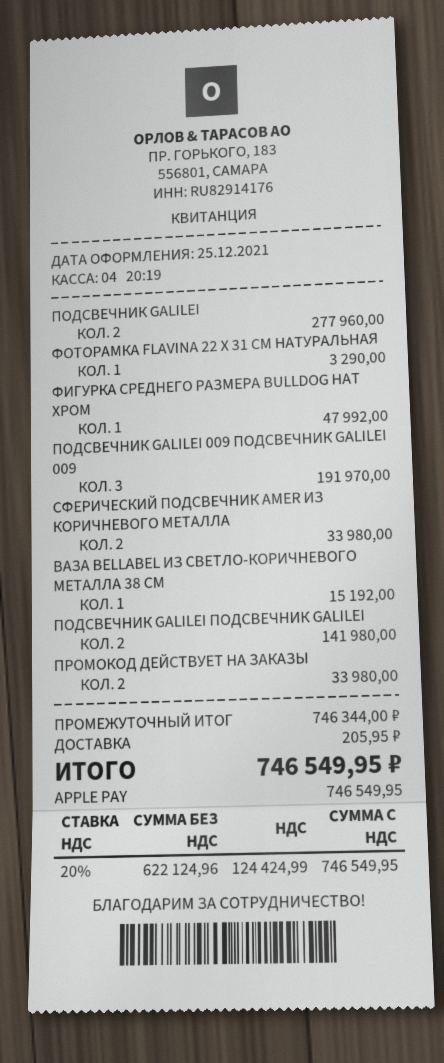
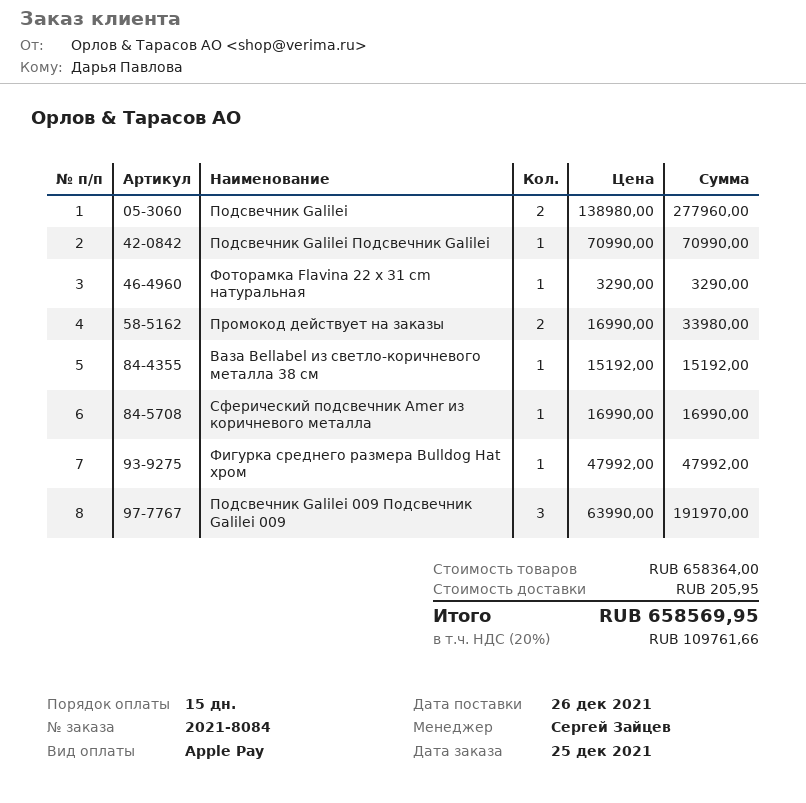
СФЕРИЧЕСКИЙ ПОДСВЕЧНИК AMER ИЗ КОРИЧНЕВОГО МЕТАЛЛА: 2 for 33980.00 -> 1 for 16990.00
ПОДСВЕЧНИК GALILEI ПОДСВЕЧНИК GALILEI: 2 for 141980.00 -> 1 for 70990.00
subtotal: 746344.00 -> 658364.00
tax: 20% = 124424.99 -> 20% = 109761.66
total: 746549.95 -> 658569.95

